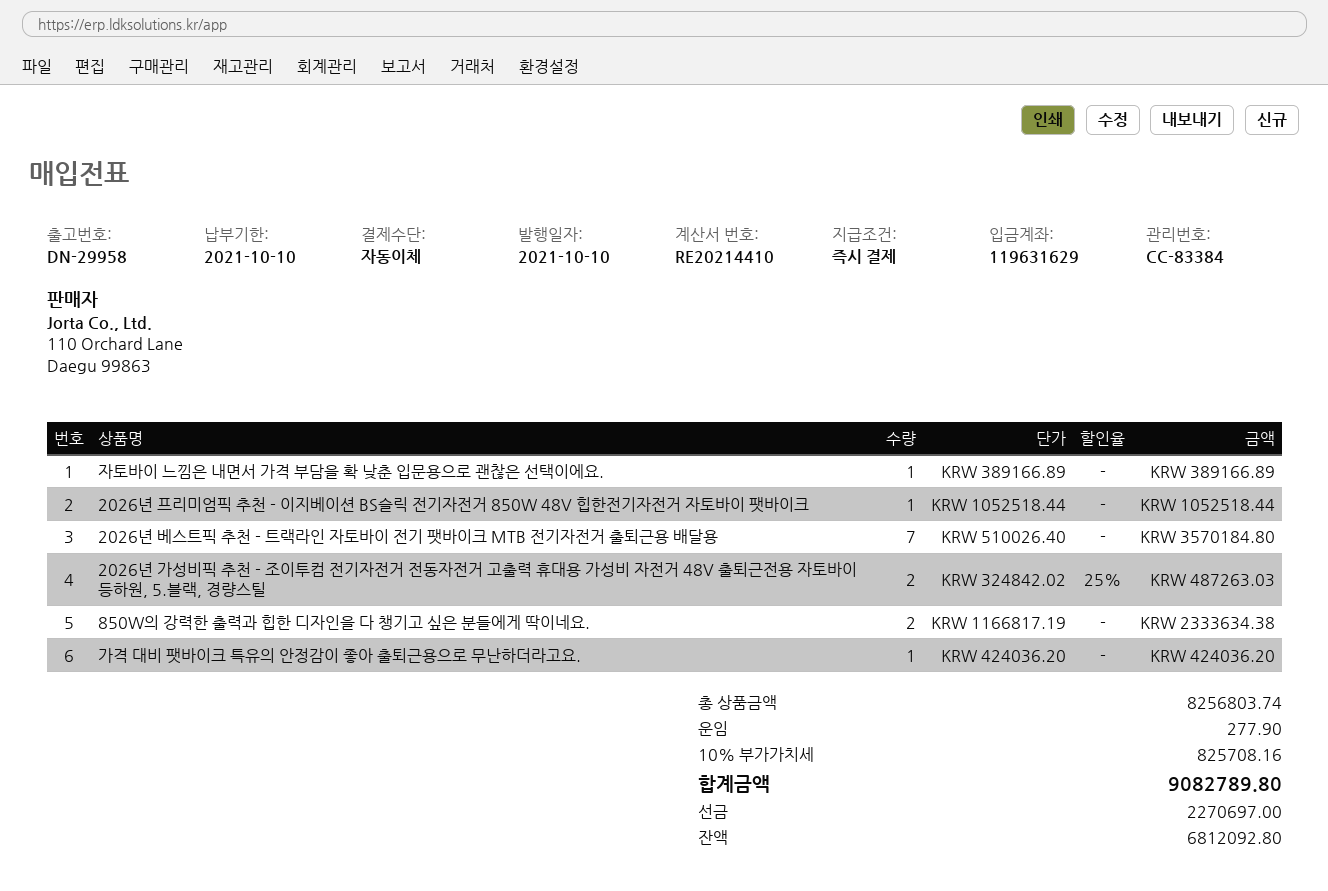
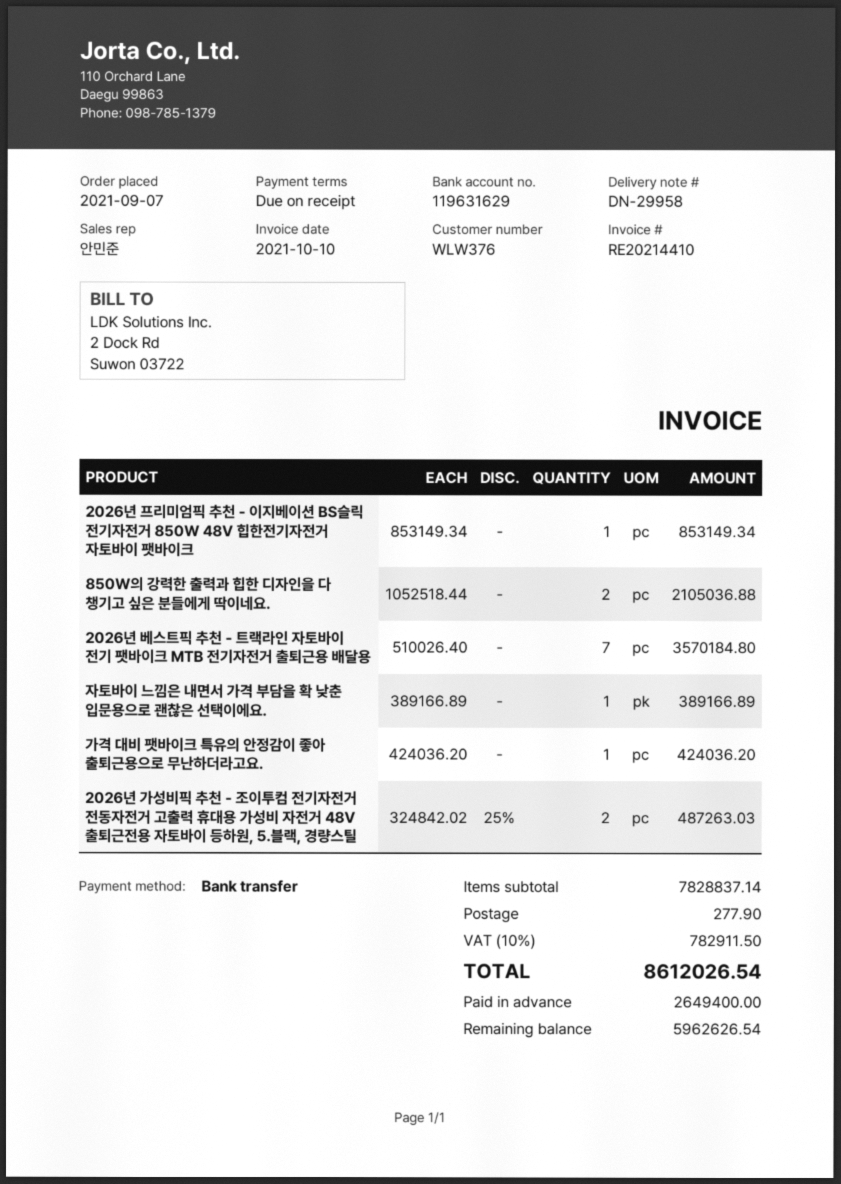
payment method: direct debit -> bank transfer
2026년 프리미엄픽 추천 - 이지베이션 BS슬릭 전기자전거 850W 48V 힙한전기자전거 자토바이 팻바이크: 1 x 1052518.44 = 1052518.44 -> 1 x 853149.34 = 853149.34
850W의 강력한 출력과 힙한 디자인을 다 챙기고 싶은 분들에게 딱이네요.: 2 x 1166817.19 = 2333634.38 -> 2 x 1052518.44 = 2105036.88
subtotal: 8256803.74 -> 7828837.14
tax: 10% = 825708.16 -> 10% = 782911.50
total: 9082789.80 -> 8612026.54
deposit: 2270697.00 -> 2649400.00
balance: 6812092.80 -> 5962626.54

